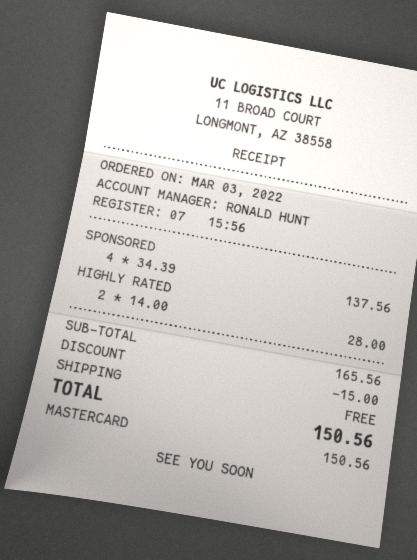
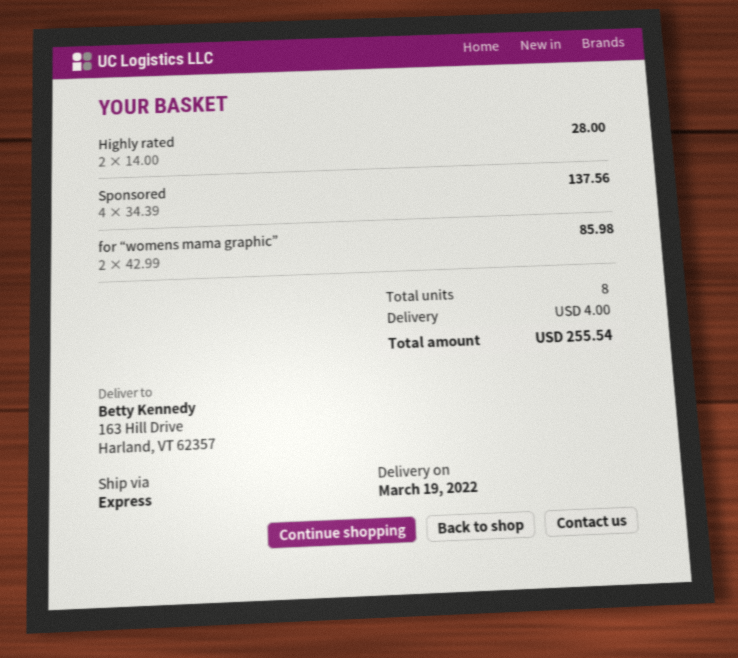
for “womens mama graphic”: none -> 2 x 42.99 = 85.98
discount: 15.00 -> none
shipping: 0.00 -> 4.00
total: 150.56 -> 255.54

